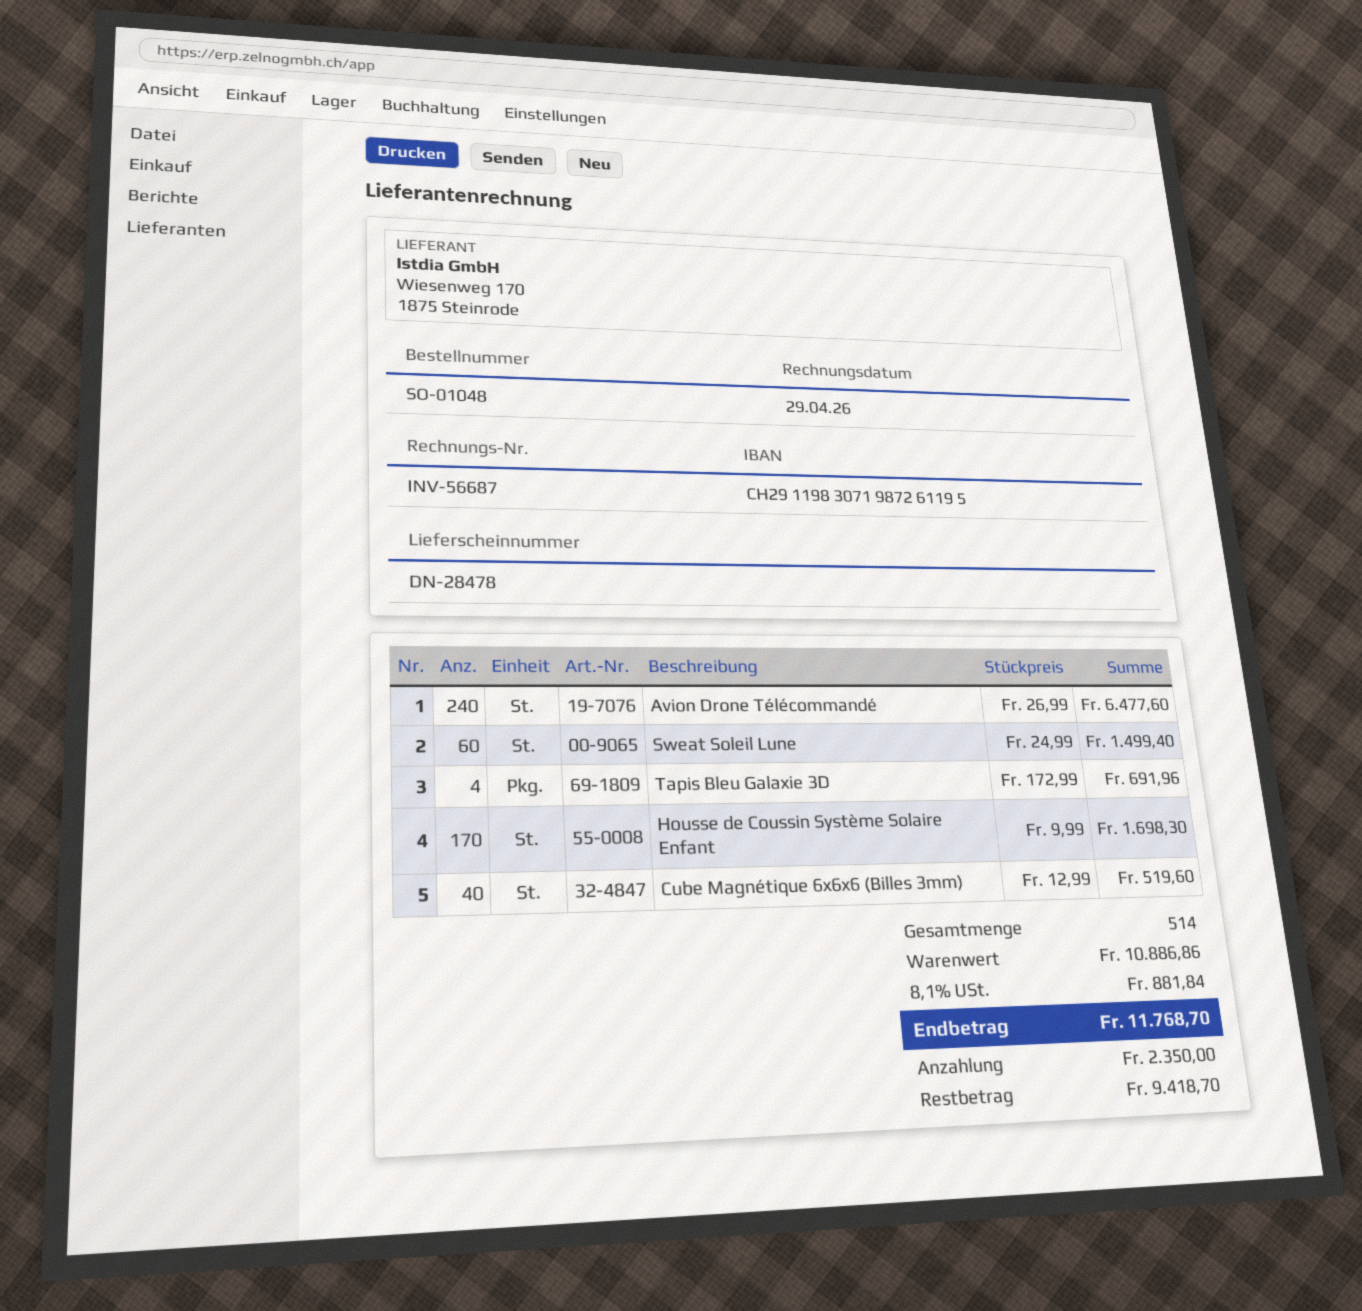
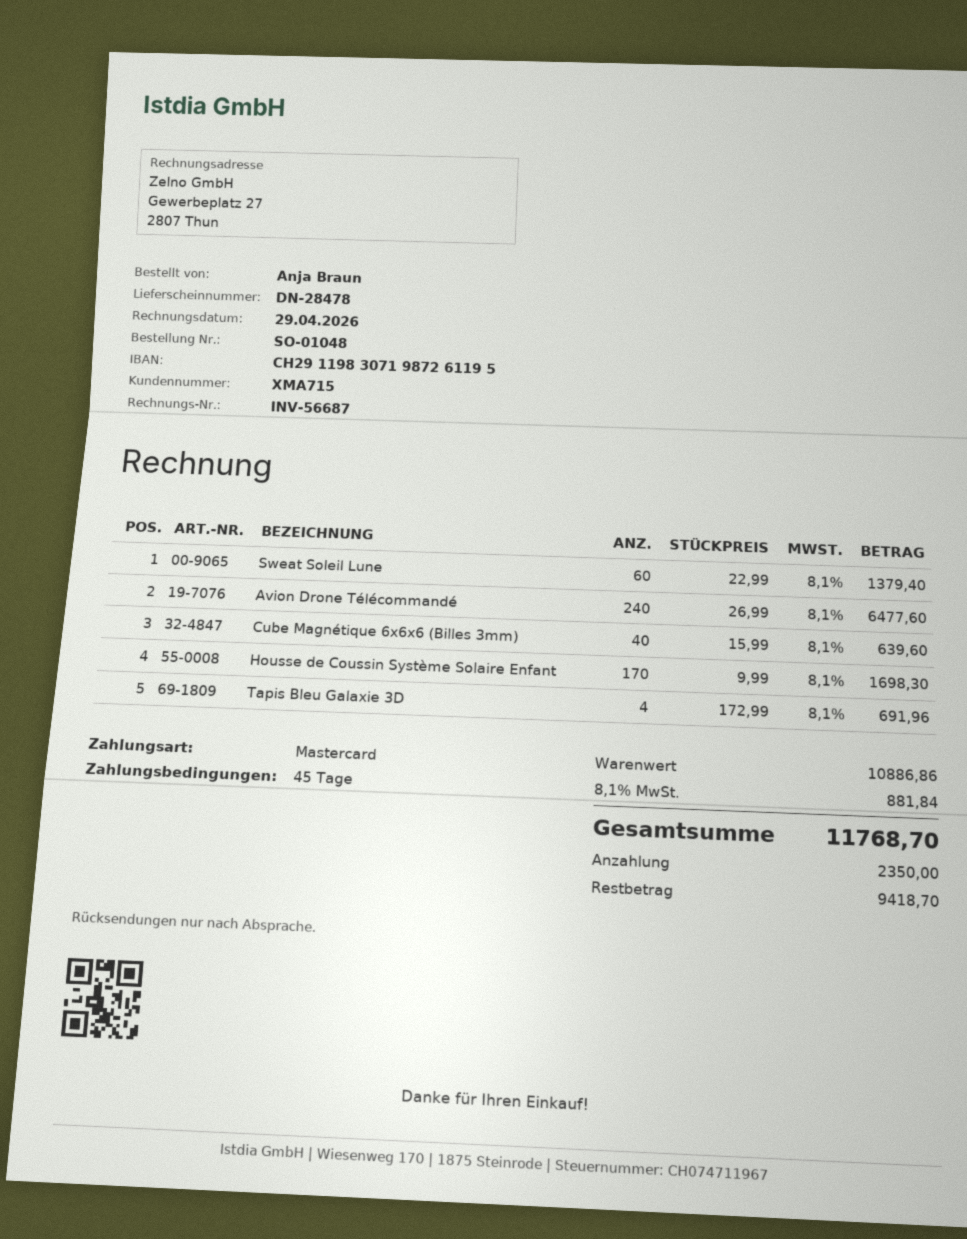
Sweat Soleil Lune: 60 x 24.99 = 1499.40 -> 60 x 22.99 = 1379.40
Cube Magnétique 6x6x6 (Billes 3mm): 40 x 12.99 = 519.60 -> 40 x 15.99 = 639.60

